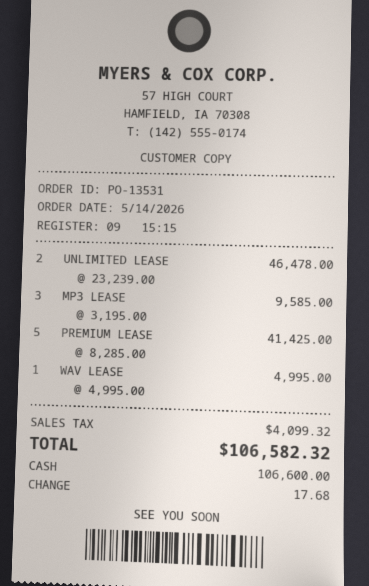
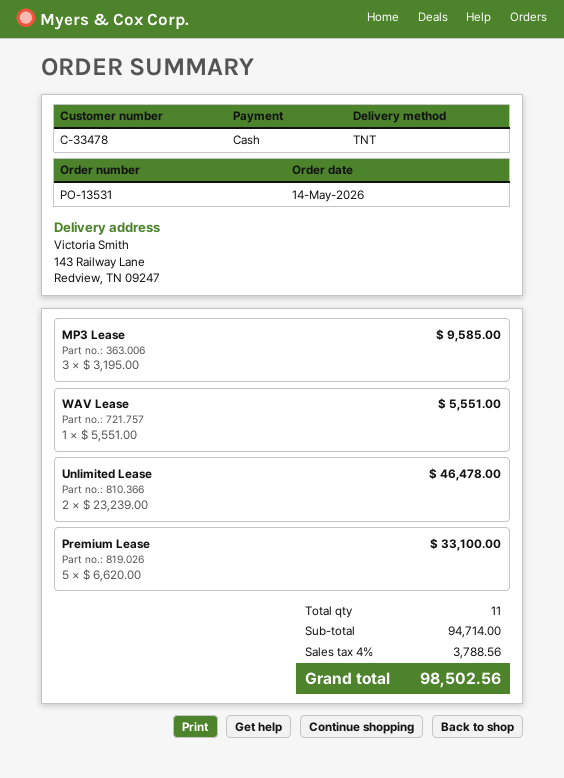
PREMIUM LEASE: 5 x 8285.00 = 41425.00 -> 5 x 6620.00 = 33100.00
WAV LEASE: 1 x 4995.00 = 4995.00 -> 1 x 5551.00 = 5551.00
tax: 4099.32 -> 3788.56
total: 106582.32 -> 98502.56

